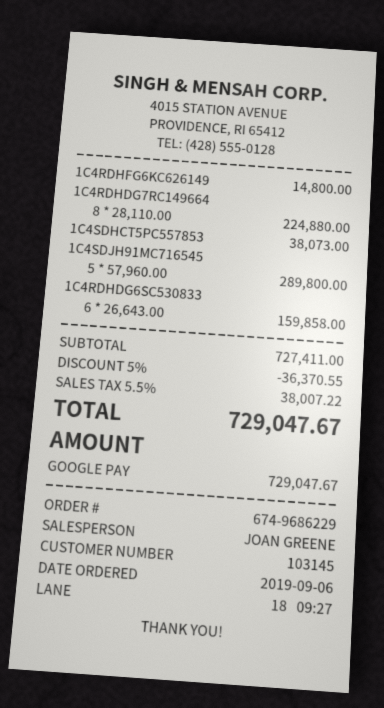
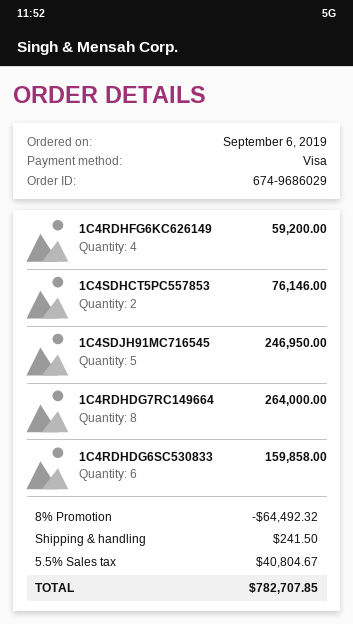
order number: 674-9686229 -> 674-9686029
payment method: Google Pay -> Visa
1C4RDHFG6KC626149: 1 for 14800.00 -> 4 for 59200.00
1C4RDHDG7RC149664: 8 for 224880.00 -> 8 for 264000.00
1C4SDHCT5PC557853: 1 for 38073.00 -> 2 for 76146.00
1C4SDJH91MC716545: 5 for 289800.00 -> 5 for 246950.00
discount: 5% = 36370.55 -> 8% = 64492.32
shipping: none -> 241.50
tax: 5.5% = 38007.22 -> 5.5% = 40804.67
total: 729047.67 -> 782707.85

